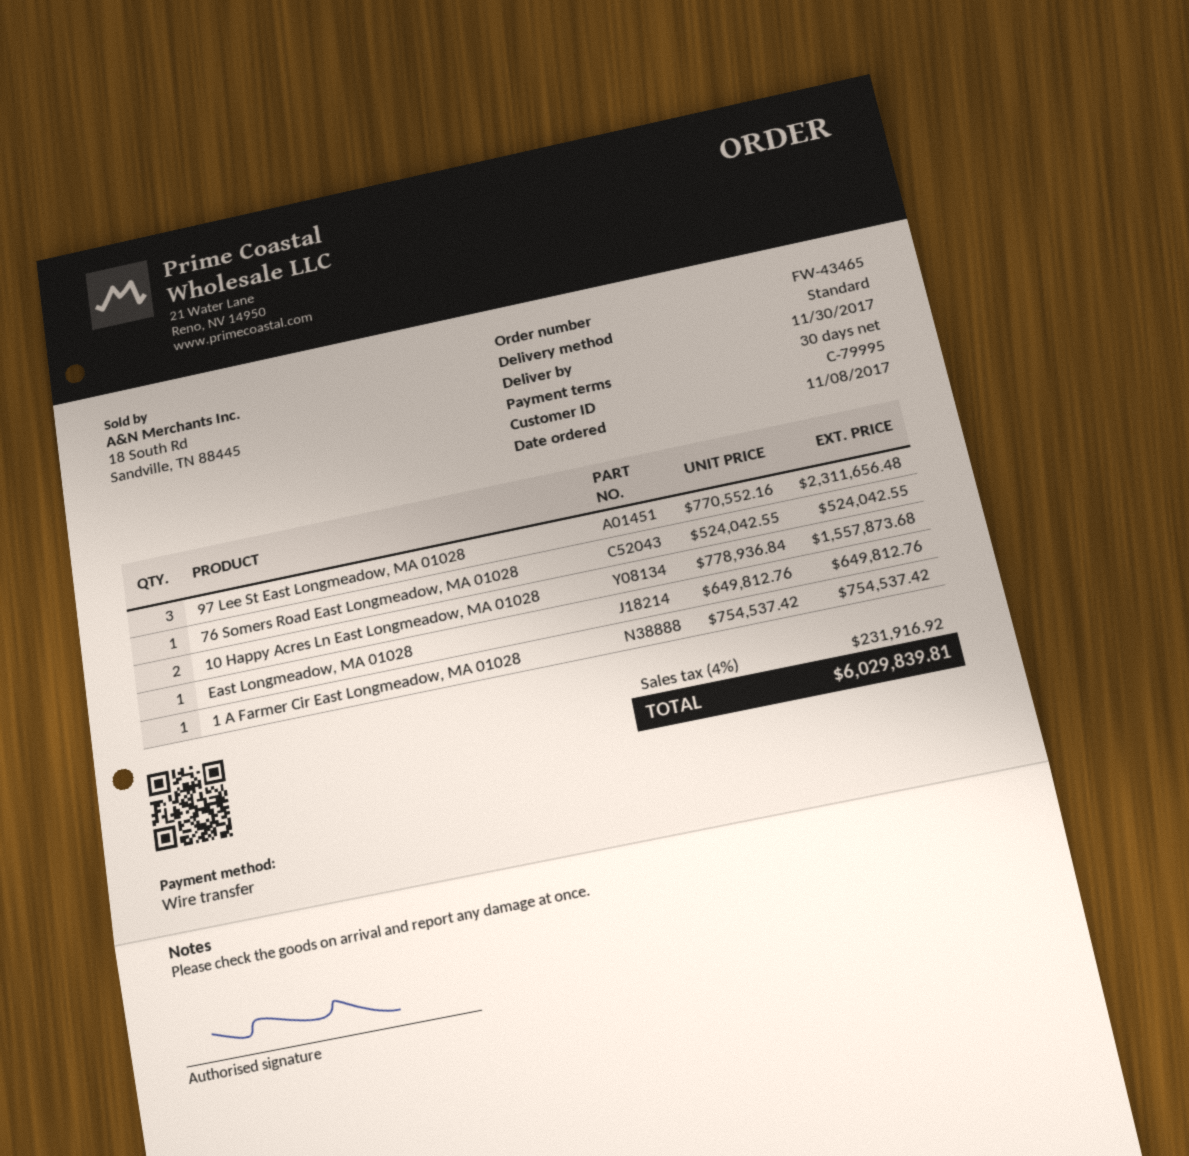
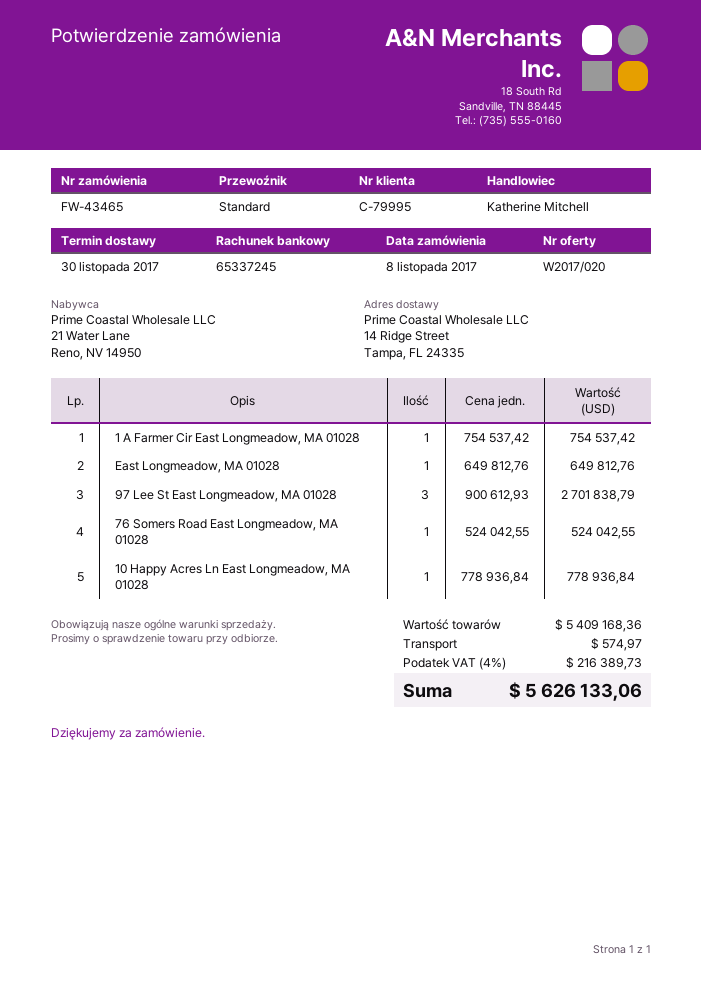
97 Lee St East Longmeadow, MA 01028: 3 x 770552.16 = 2311656.48 -> 3 x 900612.93 = 2701838.79
10 Happy Acres Ln East Longmeadow, MA 01028: 2 x 778936.84 = 1557873.68 -> 1 x 778936.84 = 778936.84
shipping: none -> 574.97
tax: 4% = 231916.92 -> 4% = 216389.73
total: 6029839.81 -> 5626133.06

